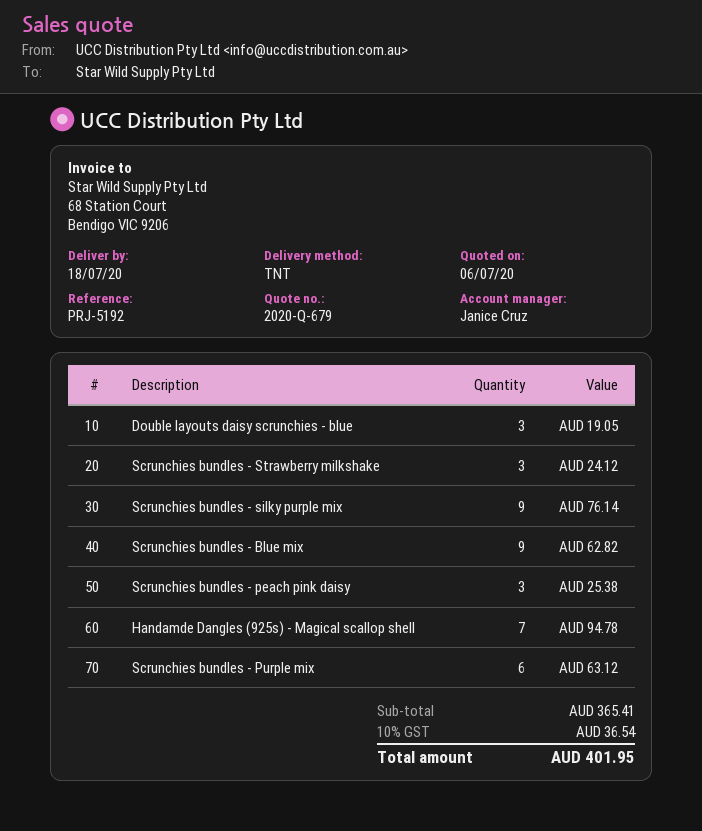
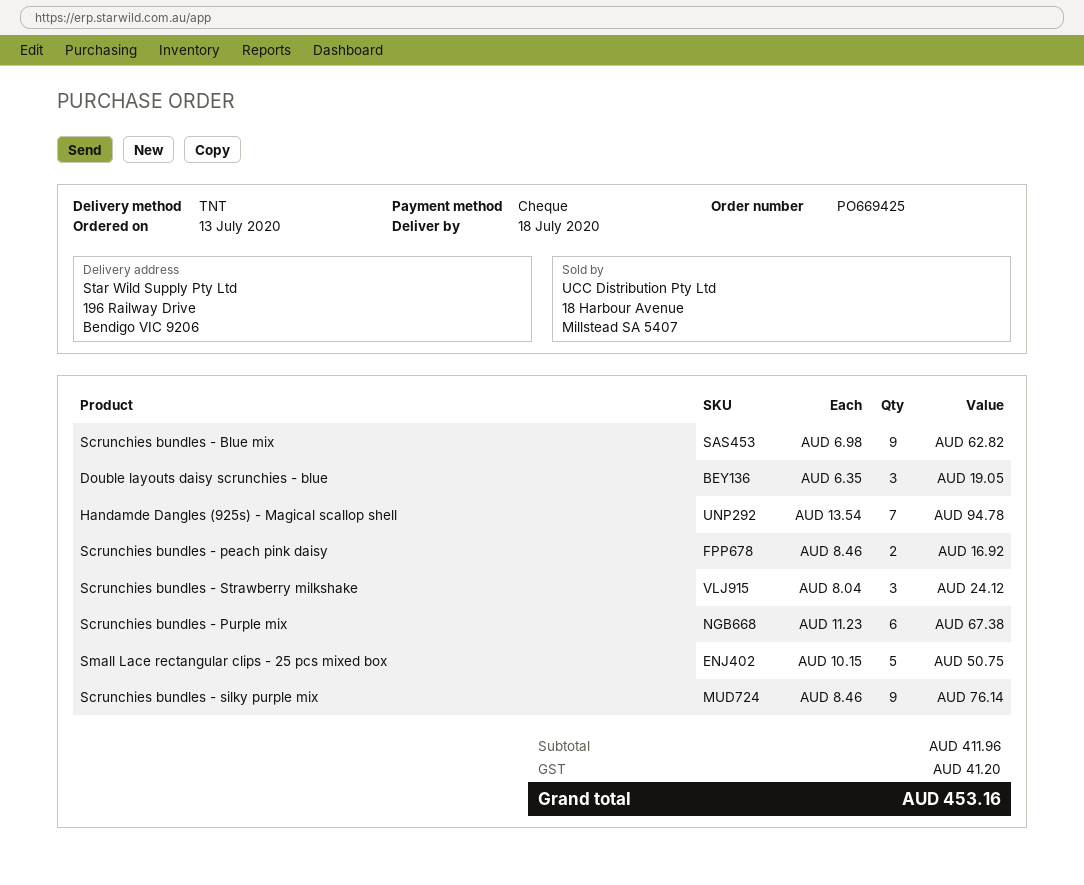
Scrunchies bundles - peach pink daisy: 3 for 25.38 -> 2 for 16.92
Scrunchies bundles - Purple mix: 6 for 63.12 -> 6 for 67.38
Small Lace rectangular clips - 25 pcs mixed box: none -> 5 for 50.75
subtotal: 365.41 -> 411.96
tax: 36.54 -> 41.20
total: 401.95 -> 453.16

